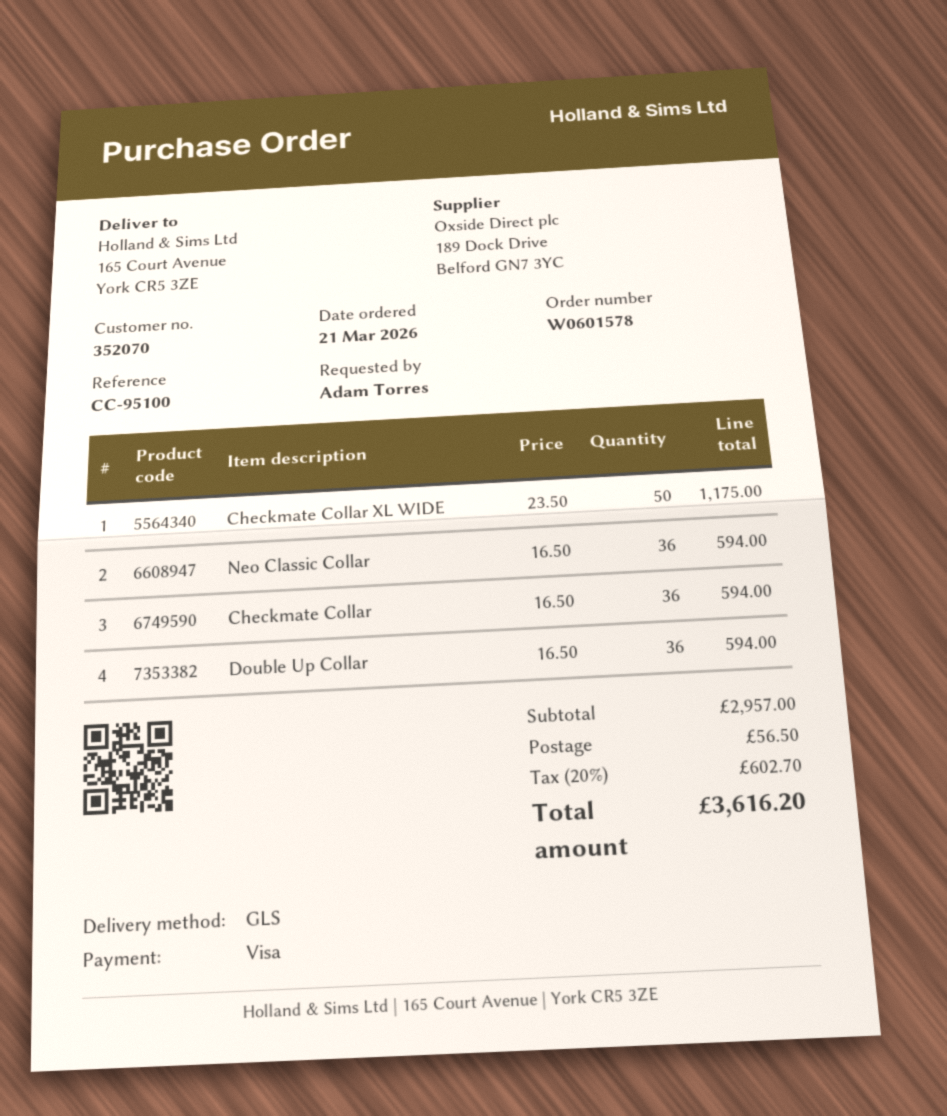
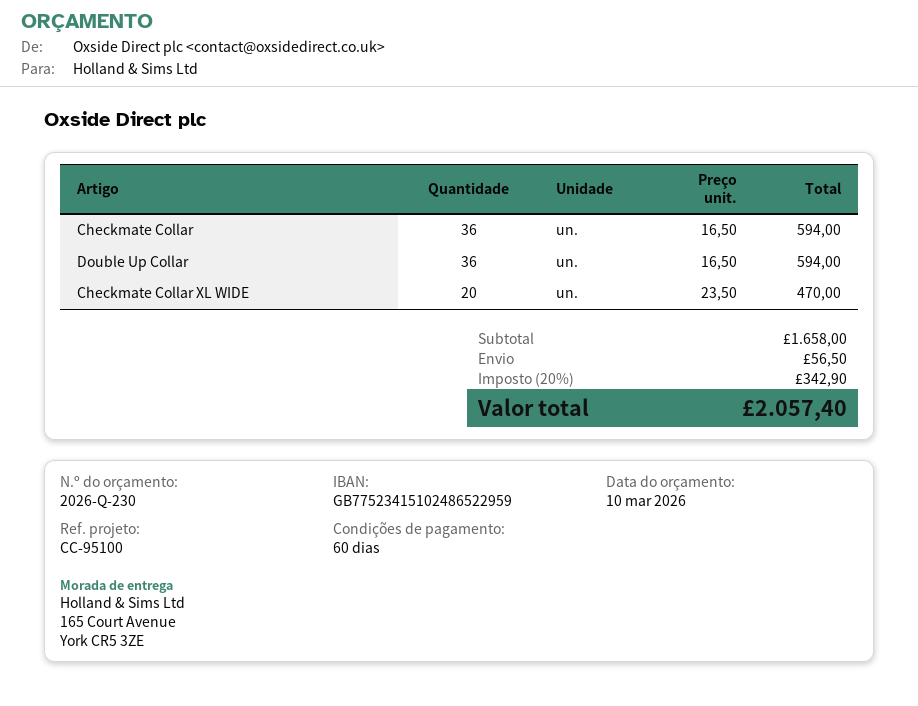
Checkmate Collar XL WIDE: 50 x 23.50 = 1175.00 -> 20 x 23.50 = 470.00
Neo Classic Collar: 36 x 16.50 = 594.00 -> none
subtotal: 2957.00 -> 1658.00
tax: 20% = 602.70 -> 20% = 342.90
total: 3616.20 -> 2057.40

